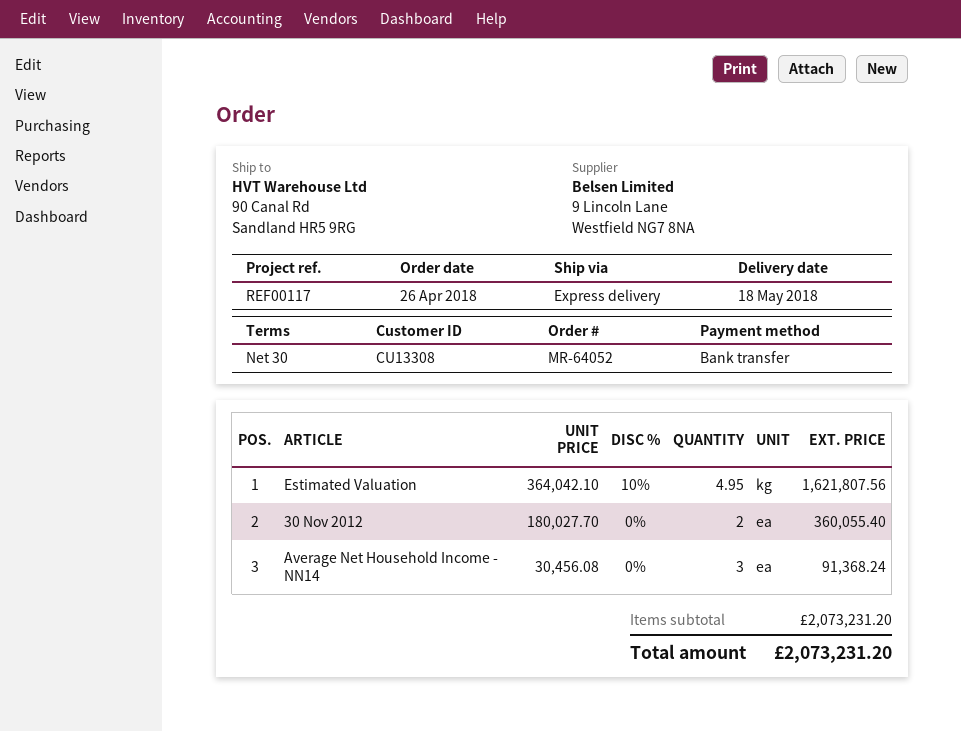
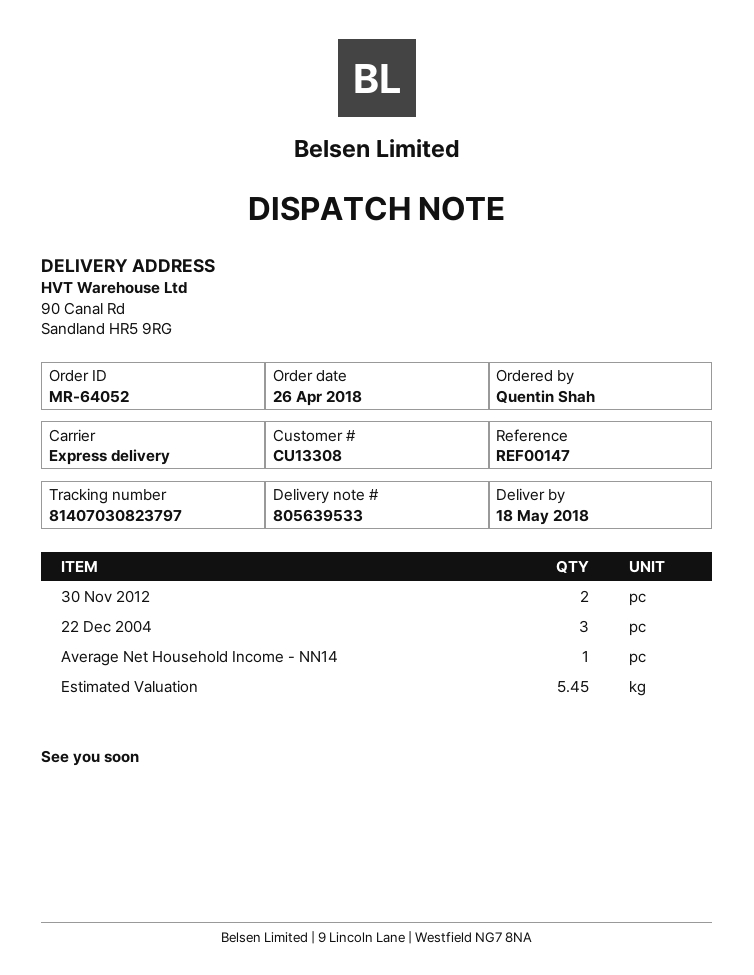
reference: REF00117 -> REF00147
Estimated Valuation: 4.95 -> 5.45
Average Net Household Income - NN14: 3 -> 1
22 Dec 2004: none -> 3

